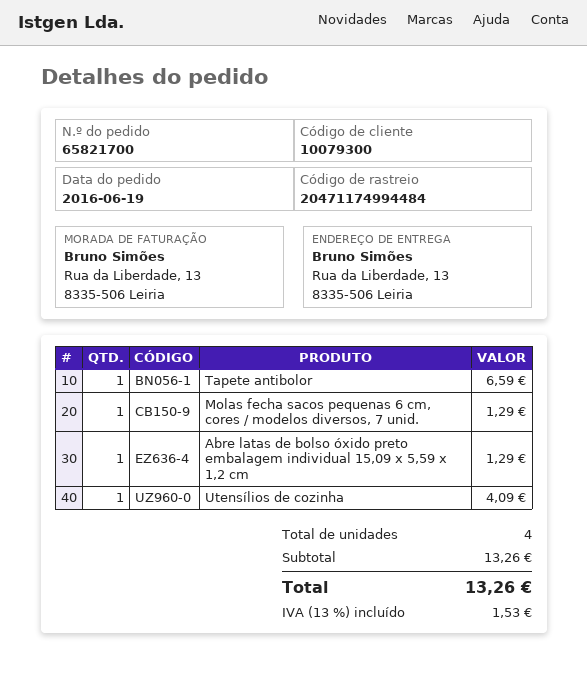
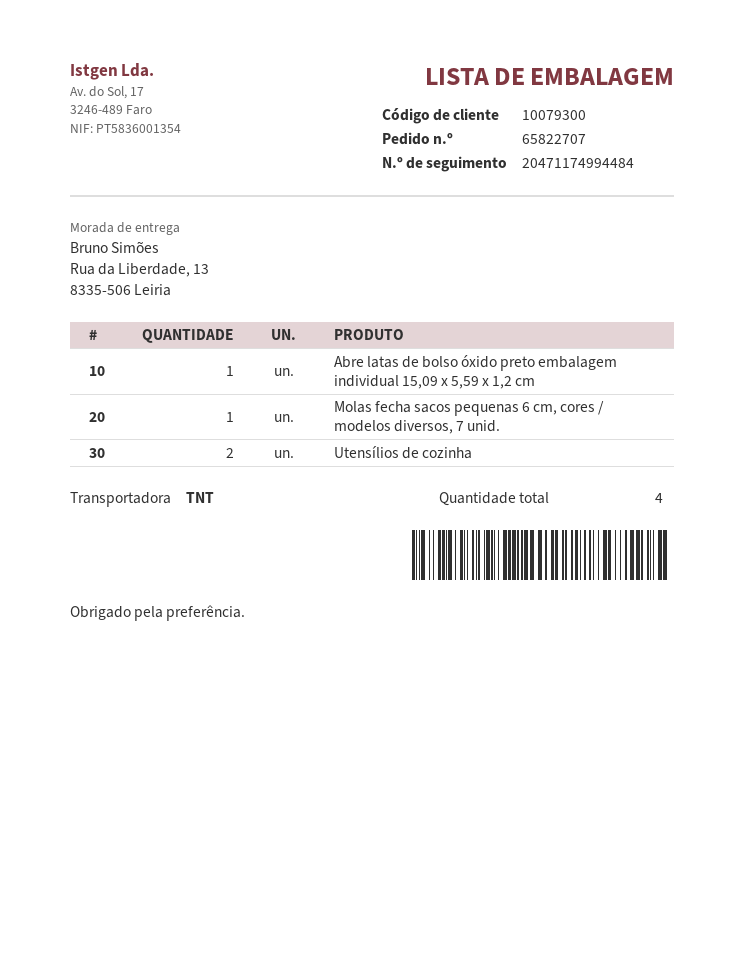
order number: 65821700 -> 65822707
Tapete antibolor: 1 -> none
Utensílios de cozinha: 1 -> 2

